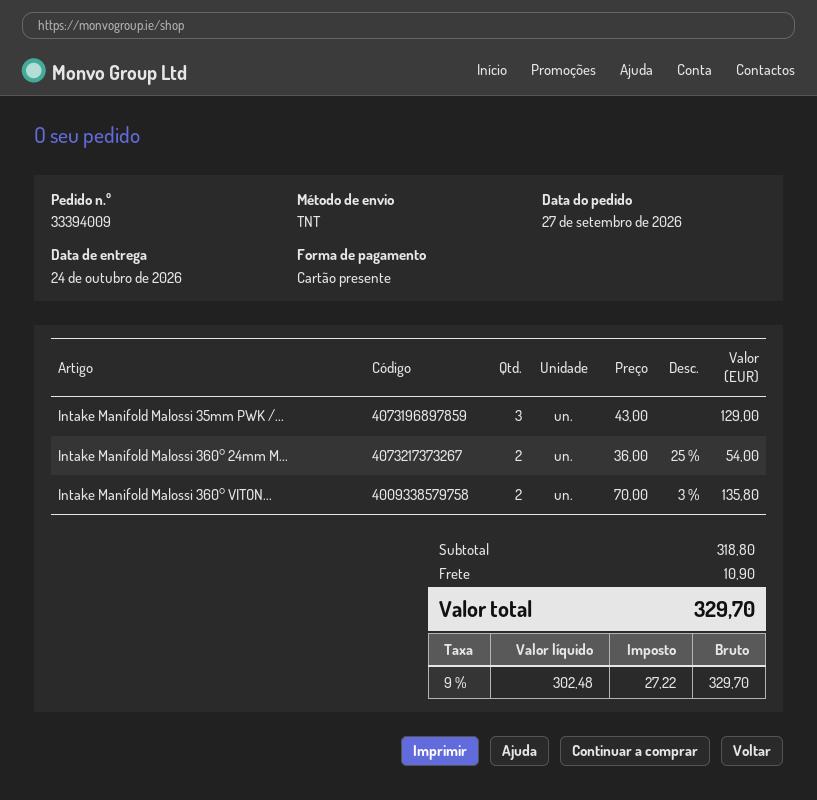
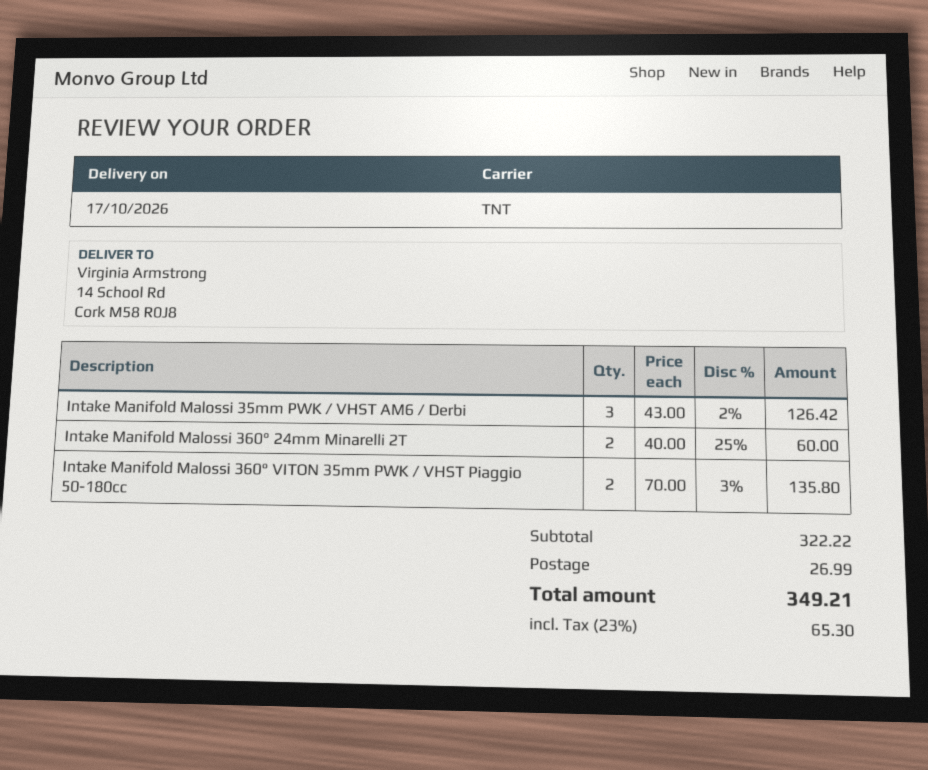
delivery date: 2026-10-24 -> 2026-10-17
Intake Manifold Malossi 35mm PWK /...: 3 x 43.00 = 129.00 -> 3 x 43.00 - 2% = 126.42
Intake Manifold Malossi 360° 24mm M...: 2 x 36.00 - 25% = 54.00 -> 2 x 40.00 - 25% = 60.00
subtotal: 318.80 -> 322.22
shipping: 10.90 -> 26.99
tax: 9% = 27.22 -> 23% = 65.30
total: 329.70 -> 349.21

